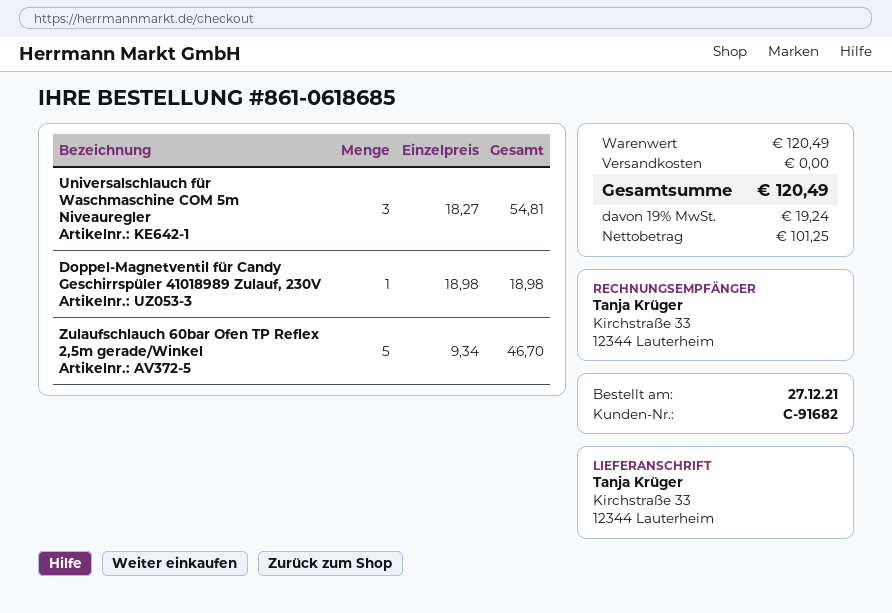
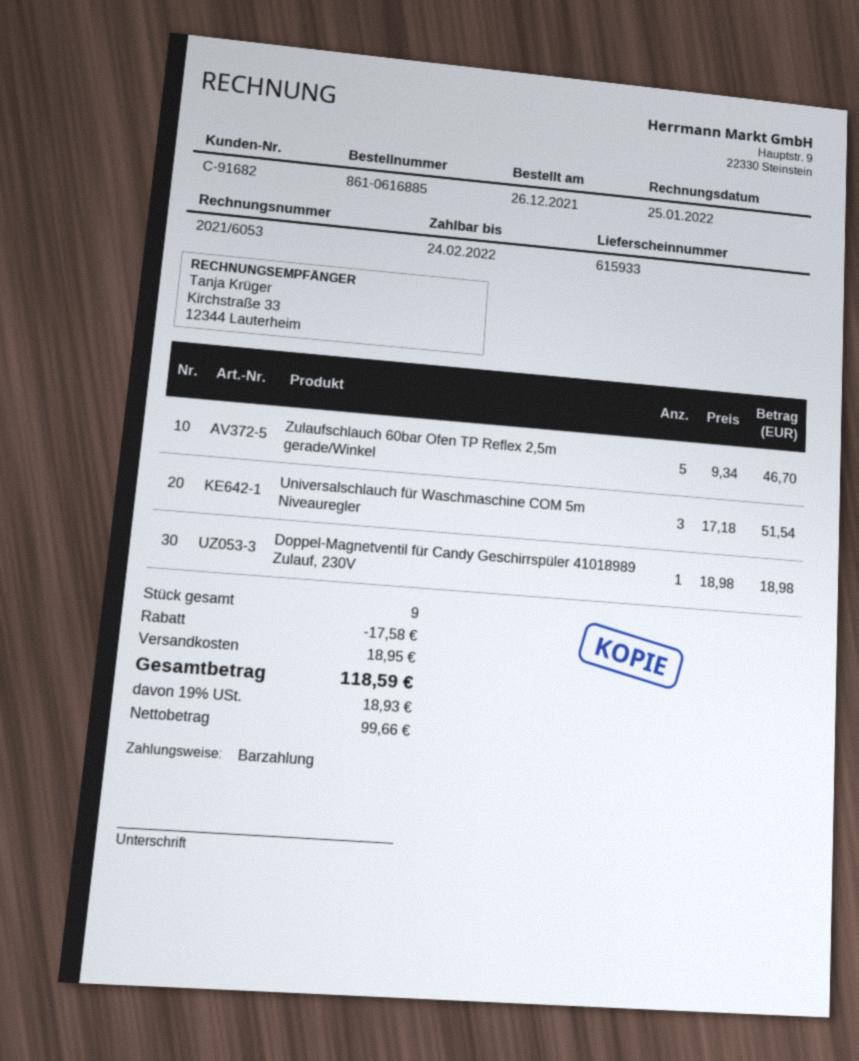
order number: 861-0618685 -> 861-0616885
order date: 2021-12-27 -> 2021-12-26
Universalschlauch für Waschmaschine COM 5m Niveauregler: 3 x 18.27 = 54.81 -> 3 x 17.18 = 51.54
discount: none -> 17.58
shipping: 0.00 -> 18.95
net: 101.25 -> 99.66
tax: 19% = 19.24 -> 19% = 18.93
total: 120.49 -> 118.59

